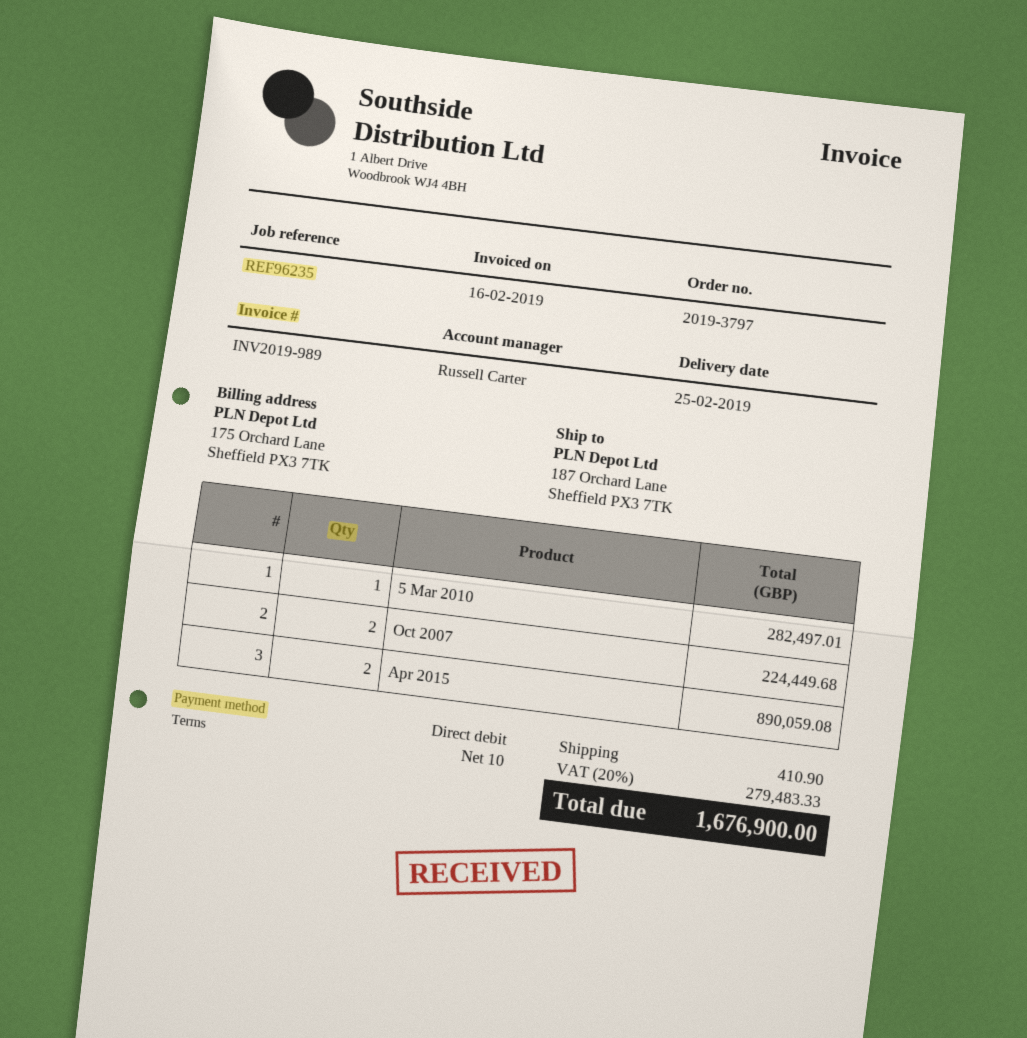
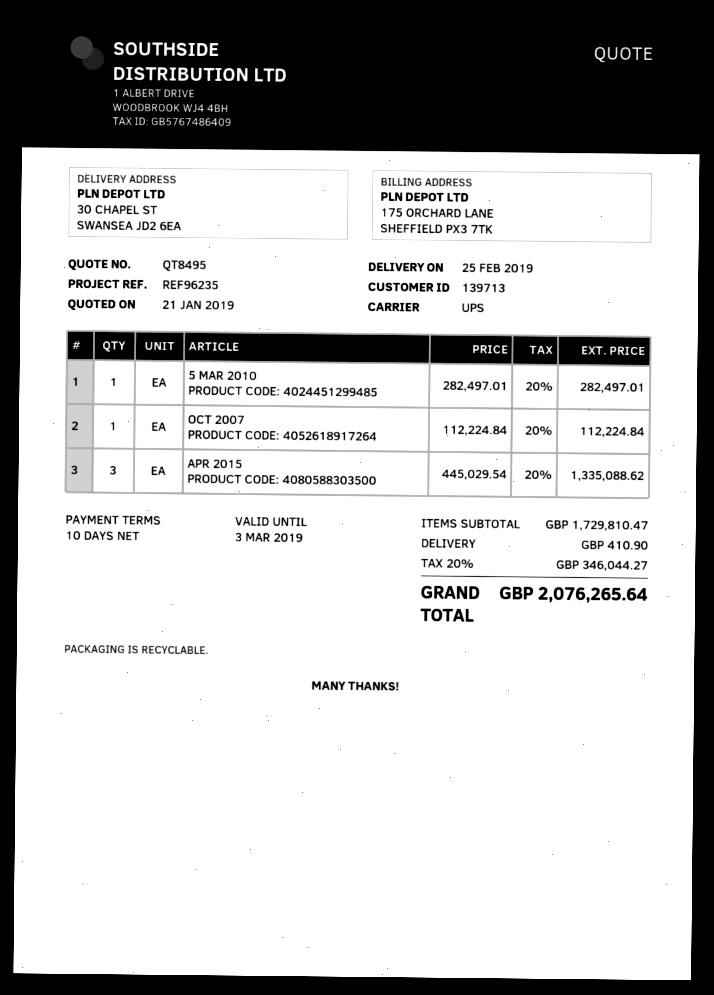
ship to: 187 Orchard Lane, Sheffield PX3 7TK -> 30 CHAPEL ST, SWANSEA JD2 6EA
Oct 2007: 2 for 224449.68 -> 1 for 112224.84
Apr 2015: 2 for 890059.08 -> 3 for 1335088.62
tax: 20% = 279483.33 -> 20% = 346044.27
total: 1676900.00 -> 2076265.64

